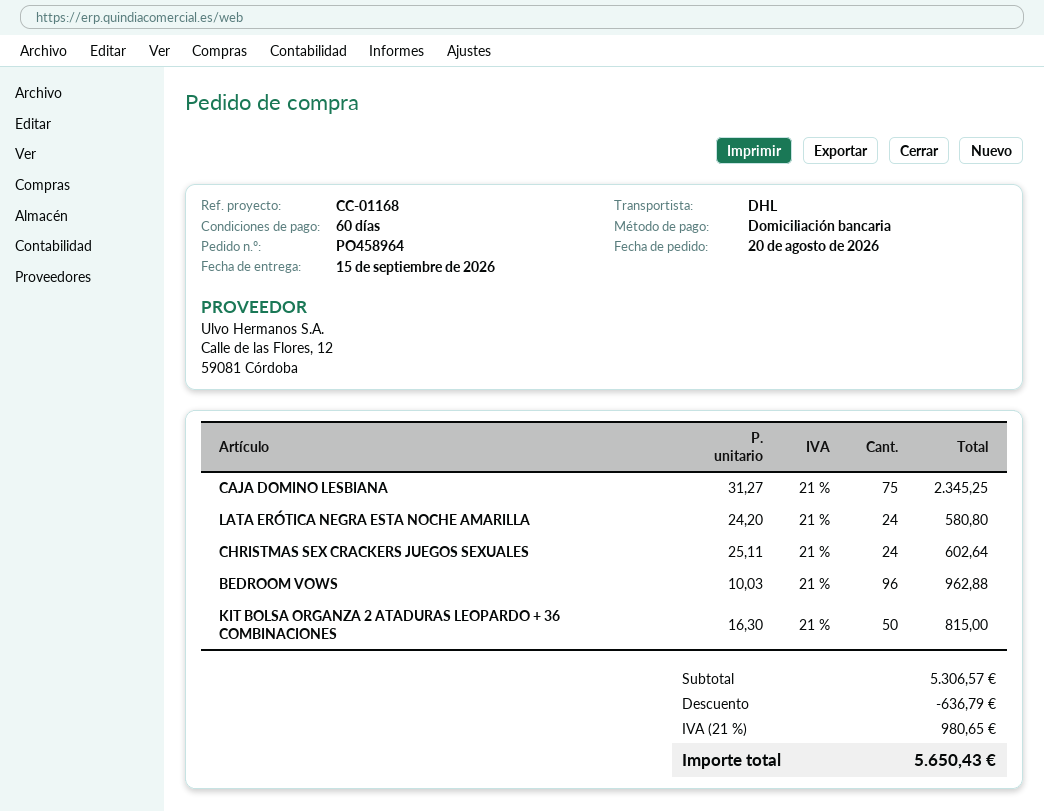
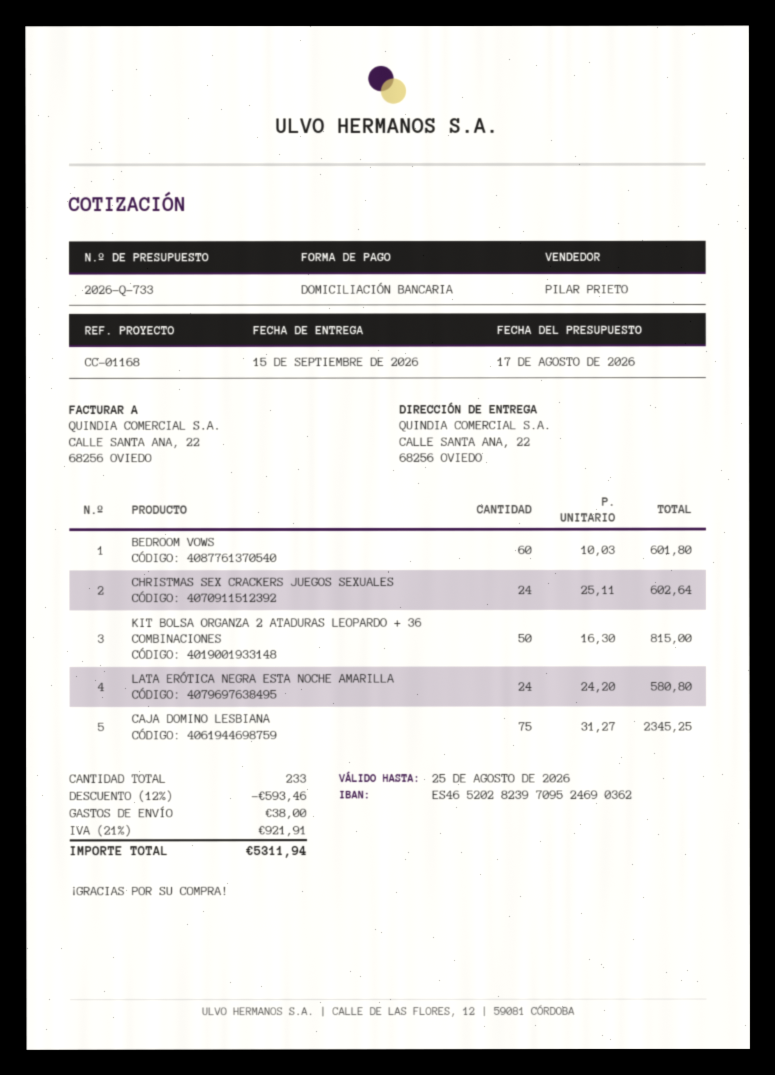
BEDROOM VOWS: 96 x 10.03 = 962.88 -> 60 x 10.03 = 601.80
discount: 636.79 -> 593.46
shipping: none -> 38.00
tax: 21% = 980.65 -> 21% = 921.91
total: 5650.43 -> 5311.94

